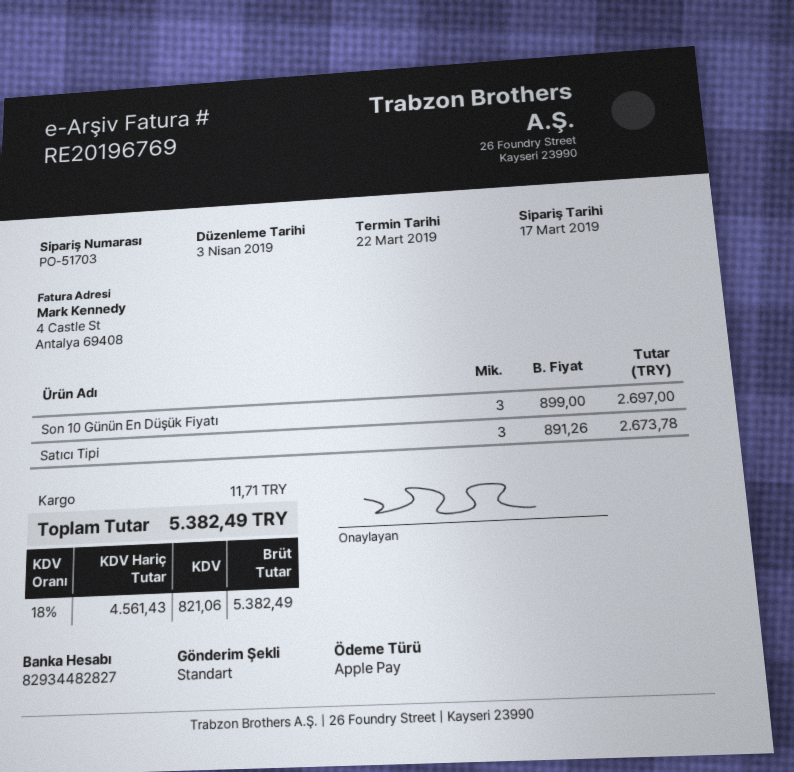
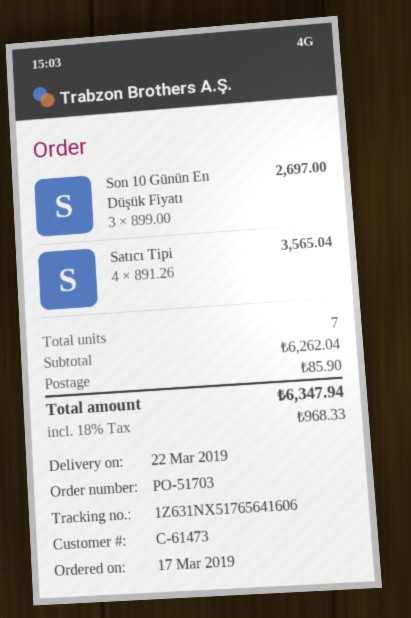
Satıcı Tipi: 3 x 891.26 = 2673.78 -> 4 x 891.26 = 3565.04
shipping: 11.71 -> 85.90
tax: 18% = 821.06 -> 18% = 968.33
total: 5382.49 -> 6347.94

